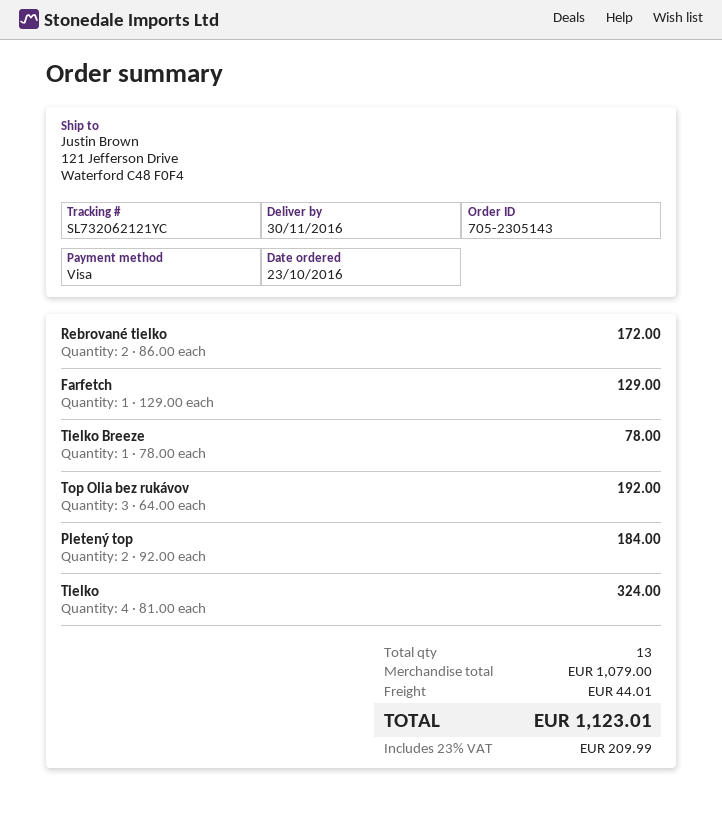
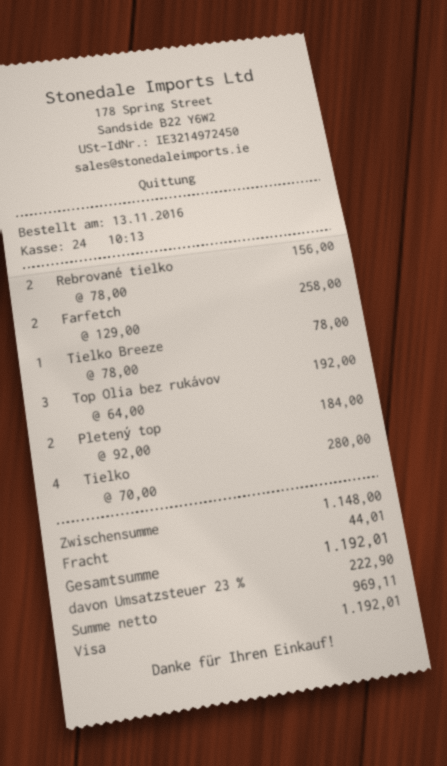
order date: 2016-10-23 -> 2016-11-13
Rebrované tielko: 2 x 86.00 = 172.00 -> 2 x 78.00 = 156.00
Farfetch: 1 x 129.00 = 129.00 -> 2 x 129.00 = 258.00
Tielko: 4 x 81.00 = 324.00 -> 4 x 70.00 = 280.00
subtotal: 1079.00 -> 1148.00
tax: 23% = 209.99 -> 23% = 222.90
total: 1123.01 -> 1192.01

